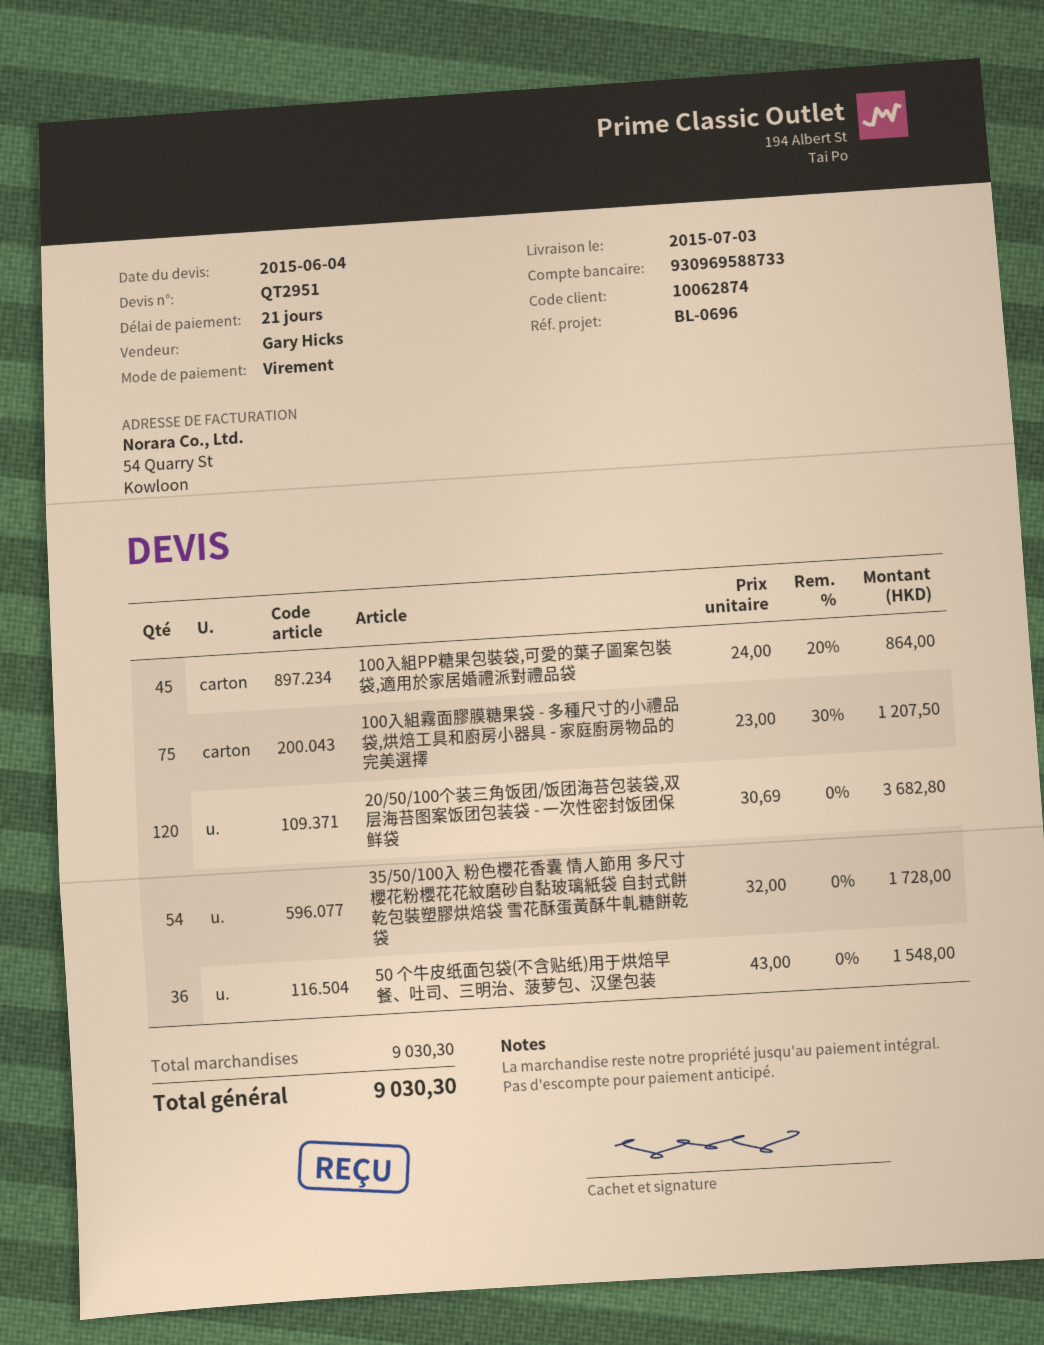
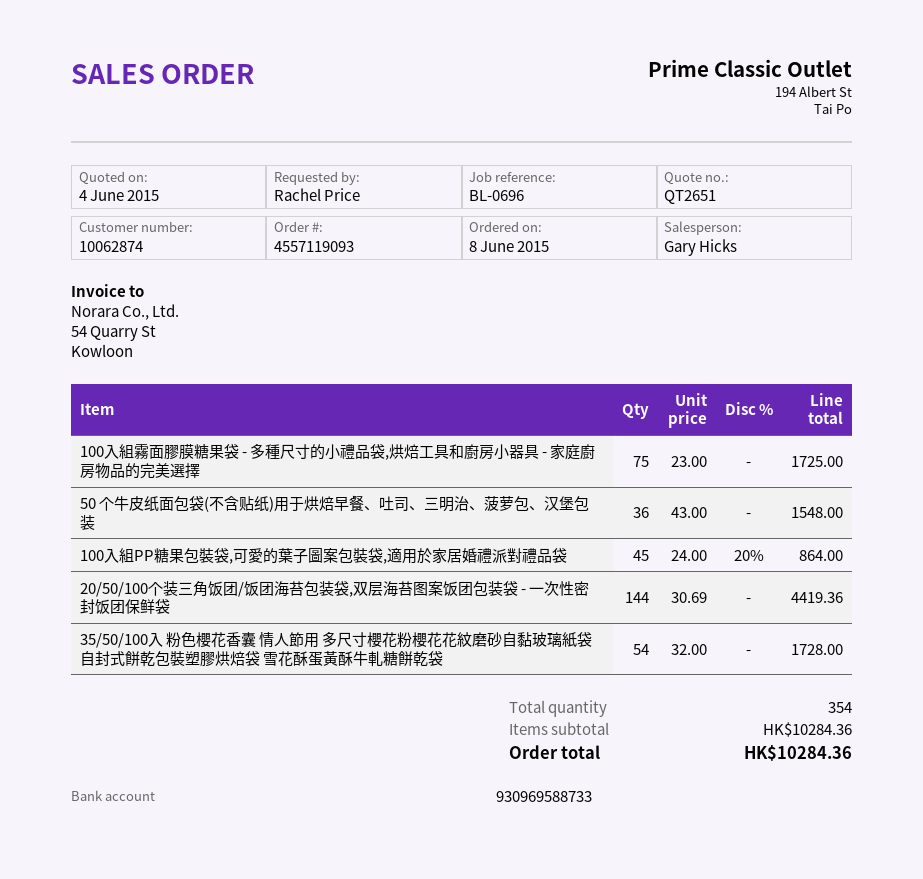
quote number: QT2951 -> QT2651
100入組霧面膠膜糖果袋 - 多種尺寸的小禮品袋,烘焙工具和廚房小器具 - 家庭廚房物品的完美選擇: 75 x 23.00 - 30% = 1207.50 -> 75 x 23.00 = 1725.00
20/50/100个装三角饭团/饭团海苔包装袋,双层海苔图案饭团包装袋 - 一次性密封饭团保鲜袋: 120 x 30.69 = 3682.80 -> 144 x 30.69 = 4419.36
subtotal: 9030.30 -> 10284.36
total: 9030.30 -> 10284.36

